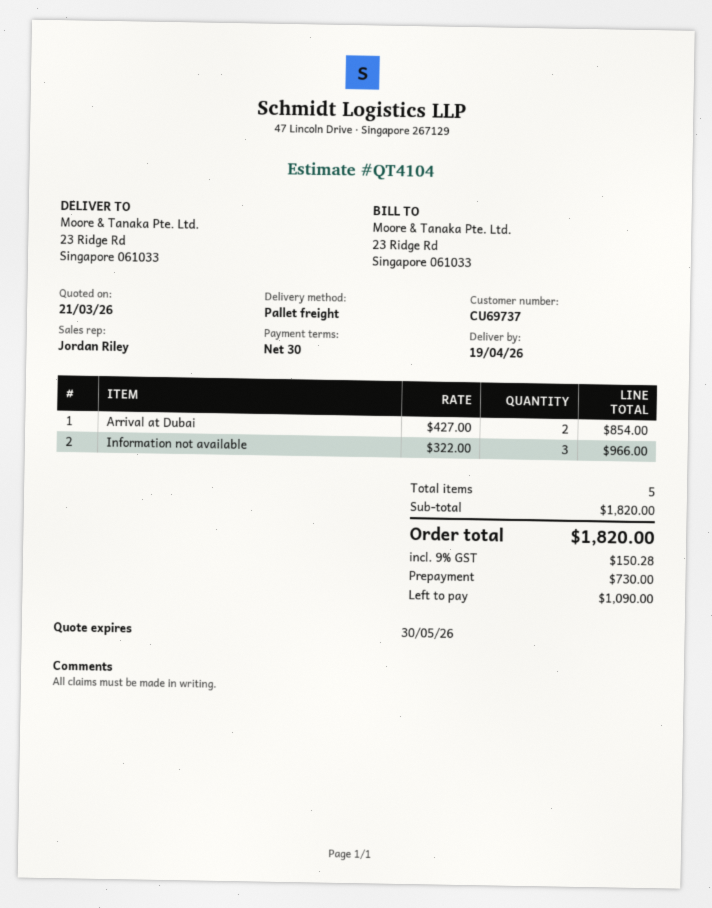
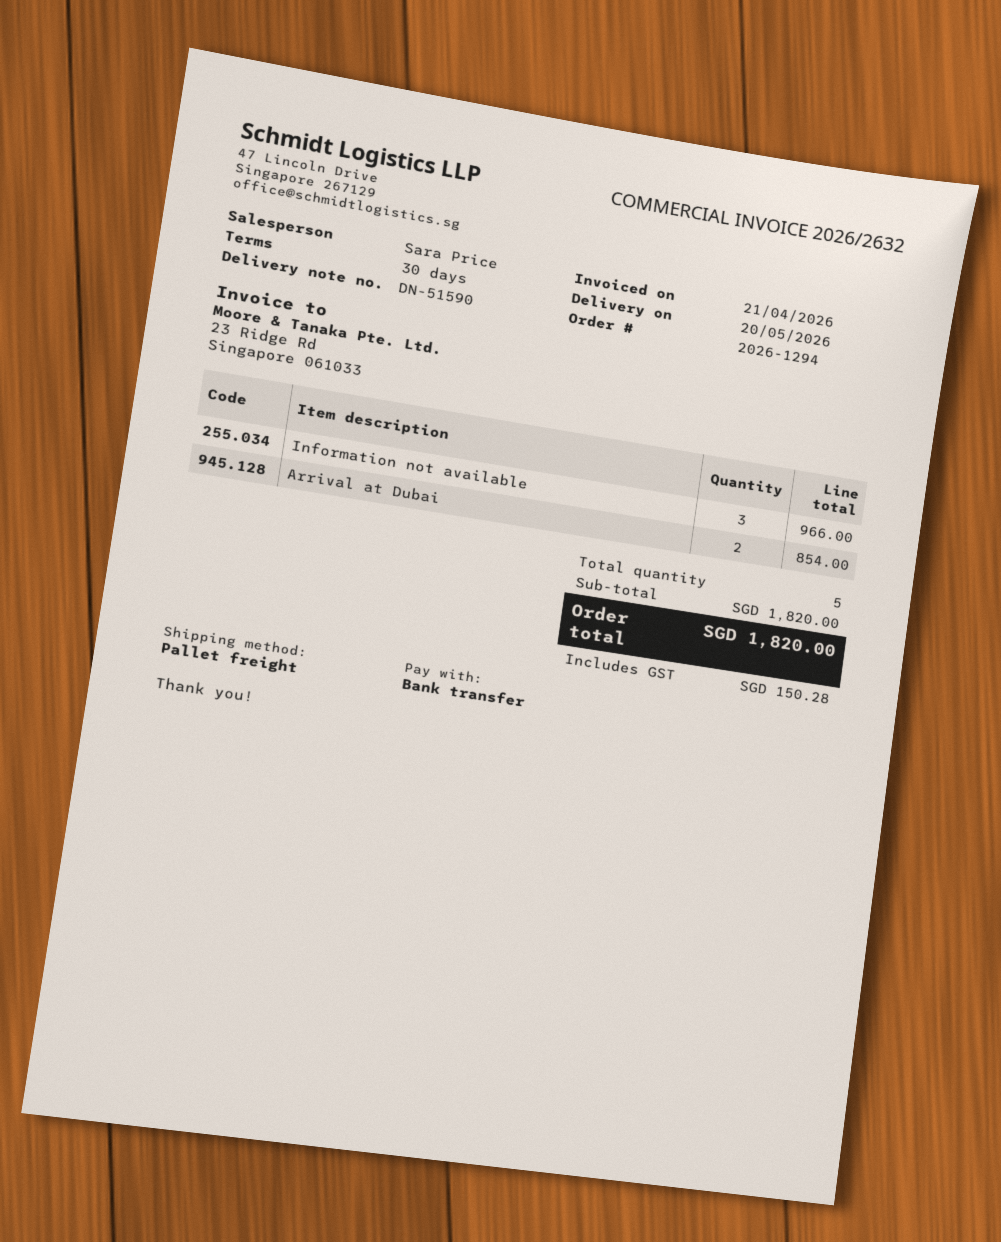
delivery date: 2026-04-19 -> 2026-05-20
sales rep: Jordan Riley -> Sara Price

